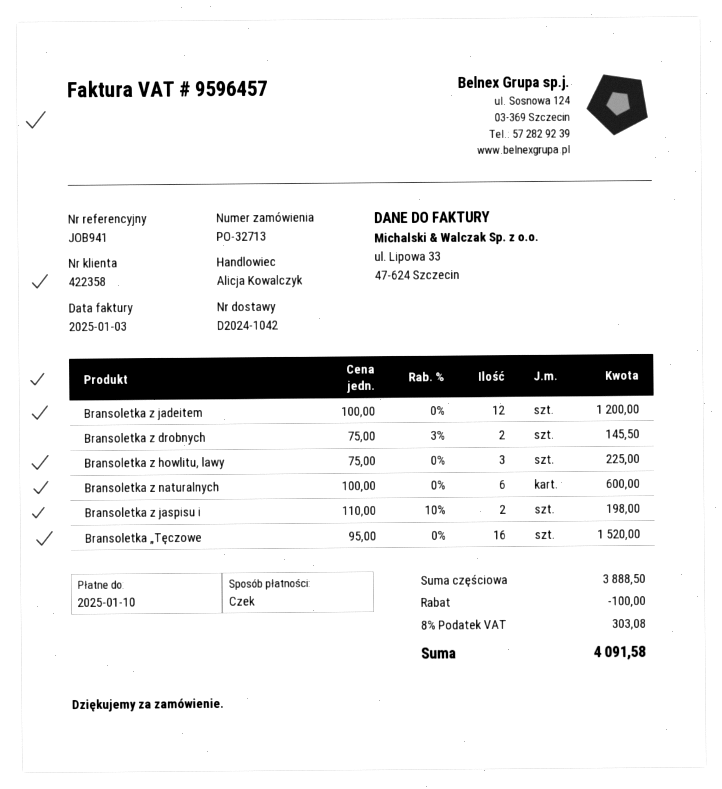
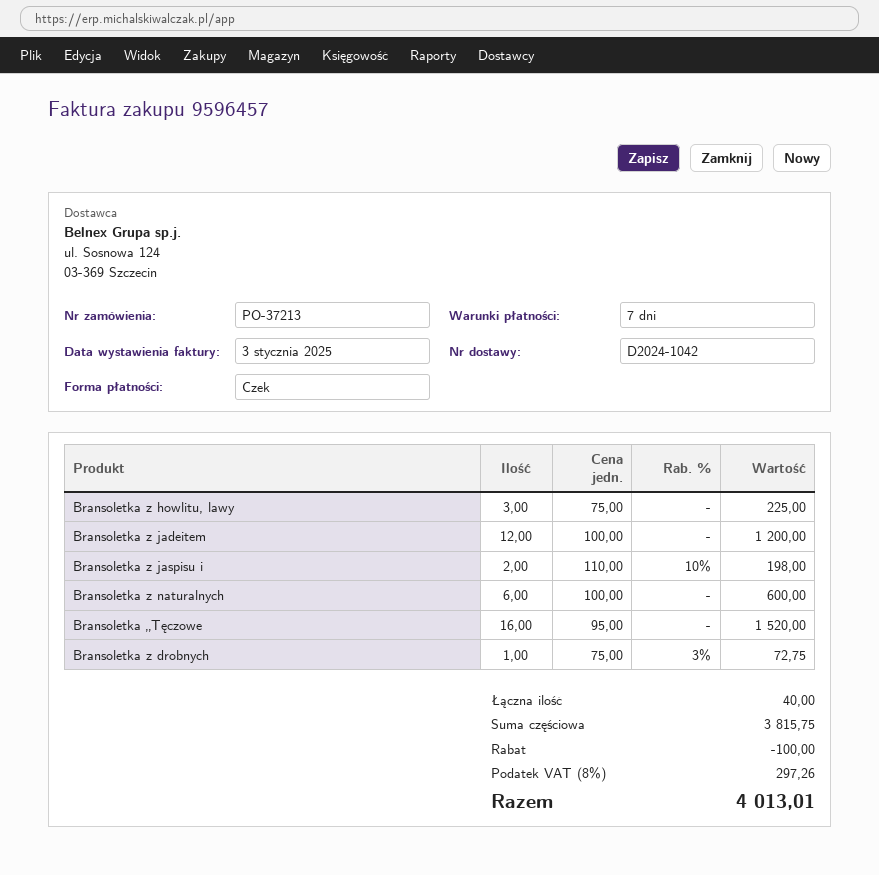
order number: PO-32713 -> PO-37213
Bransoletka z drobnych: 2 x 75.00 - 3% = 145.50 -> 1 x 75.00 - 3% = 72.75
subtotal: 3888.50 -> 3815.75
tax: 8% = 303.08 -> 8% = 297.26
total: 4091.58 -> 4013.01

